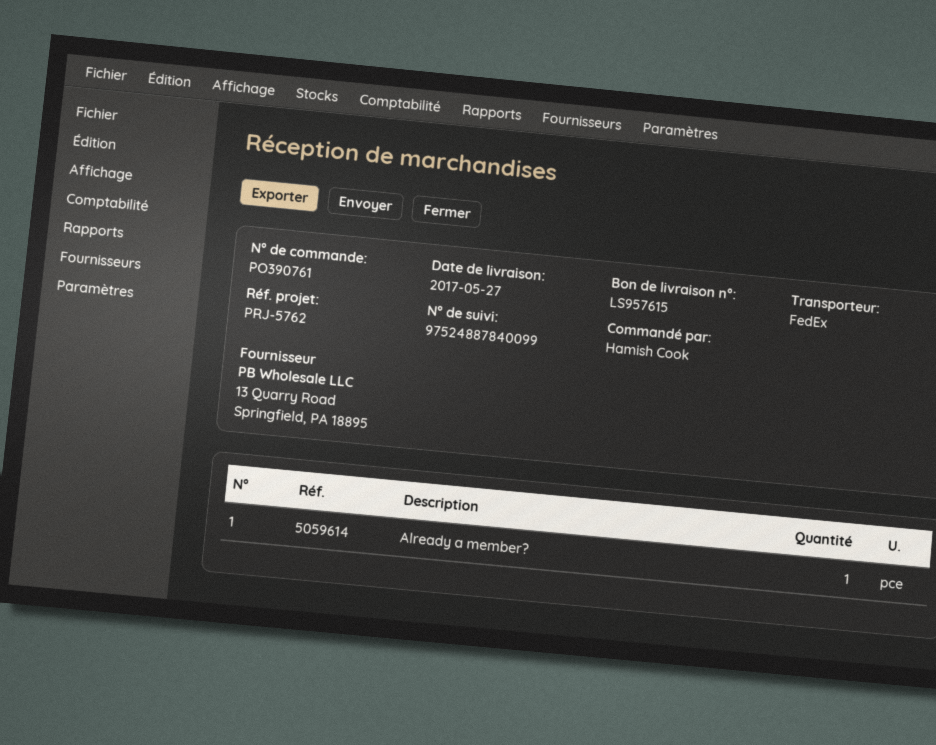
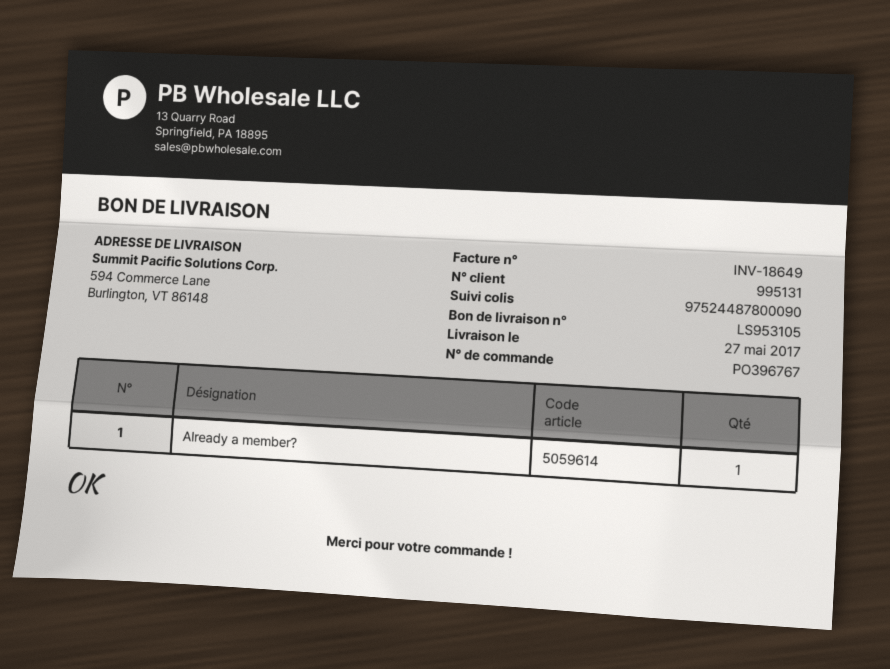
order number: PO390761 -> PO396767
delivery note number: LS957615 -> LS953105
tracking number: 97524887840099 -> 97524487800090

